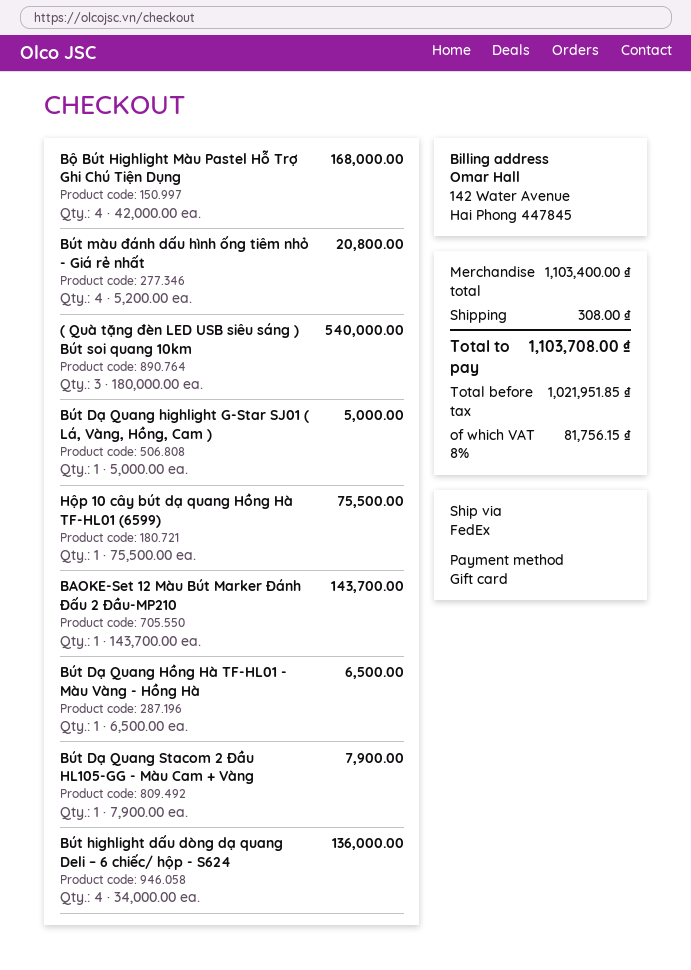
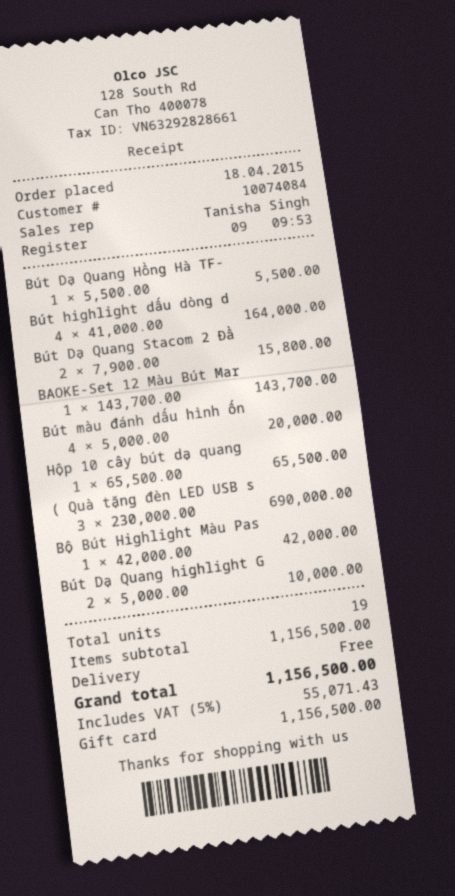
Bộ Bút Highlight Màu Pastel Hỗ Trợ Ghi Chú Tiện Dụng: 4 x 42000.00 = 168000.00 -> 1 x 42000.00 = 42000.00
Bút màu đánh dấu hình ống tiêm nhỏ - Giá rẻ nhất: 4 x 5200.00 = 20800.00 -> 4 x 5000.00 = 20000.00
( Quà tặng đèn LED USB siêu sáng ) Bút soi quang 10km: 3 x 180000.00 = 540000.00 -> 3 x 230000.00 = 690000.00
Bút Dạ Quang highlight G-Star SJ01 ( Lá, Vàng, Hồng, Cam ): 1 x 5000.00 = 5000.00 -> 2 x 5000.00 = 10000.00
Hộp 10 cây bút dạ quang Hồng Hà TF-HL01 (6599): 1 x 75500.00 = 75500.00 -> 1 x 65500.00 = 65500.00
Bút Dạ Quang Hồng Hà TF-HL01 - Màu Vàng - Hồng Hà: 1 x 6500.00 = 6500.00 -> 1 x 5500.00 = 5500.00
Bút Dạ Quang Stacom 2 Đầu HL105-GG - Màu Cam + Vàng: 1 x 7900.00 = 7900.00 -> 2 x 7900.00 = 15800.00
Bút highlight dấu dòng dạ quang Deli – 6 chiếc/ hộp - S624: 4 x 34000.00 = 136000.00 -> 4 x 41000.00 = 164000.00
subtotal: 1103400.00 -> 1156500.00
shipping: 308.00 -> 0.00
tax: 8% = 81756.15 -> 5% = 55071.43
total: 1103708.00 -> 1156500.00

